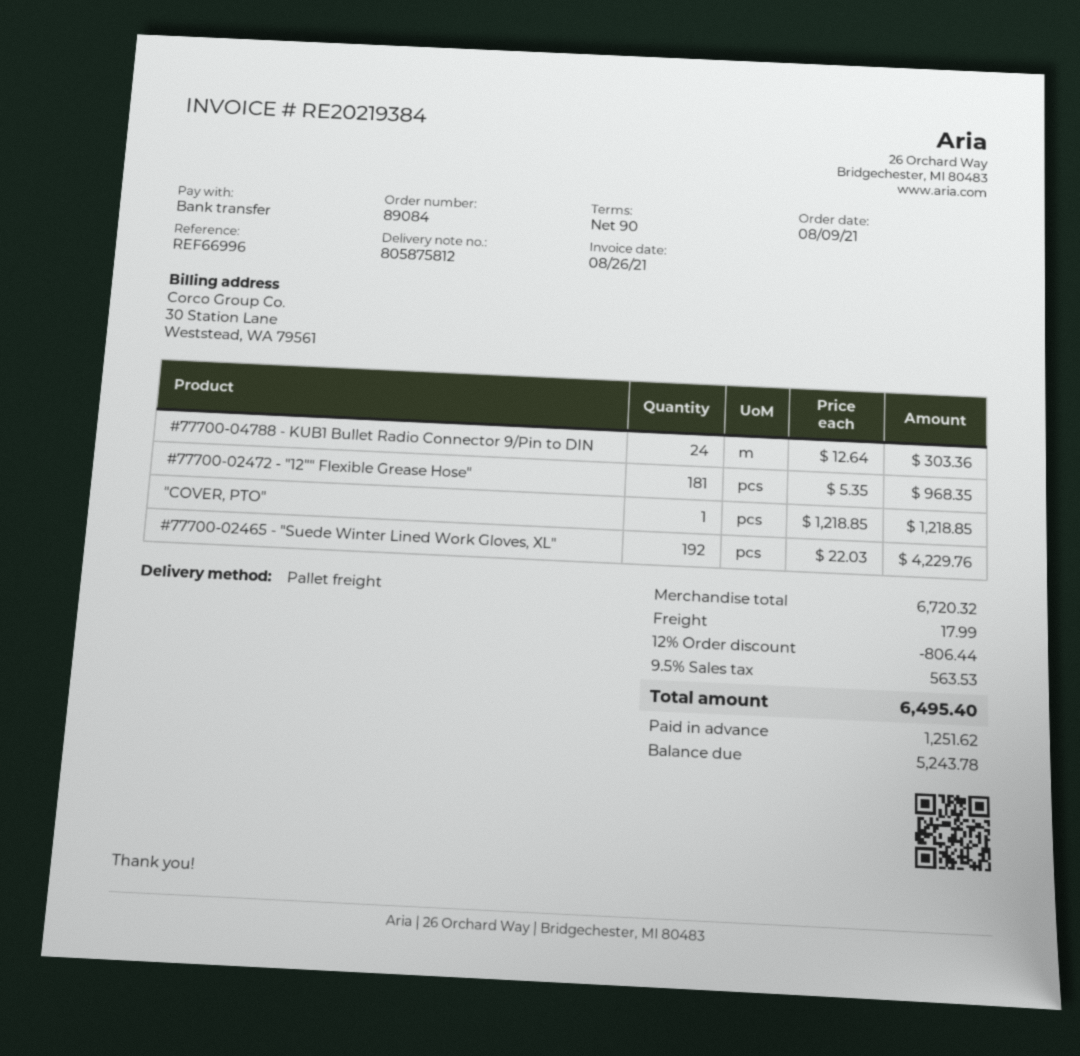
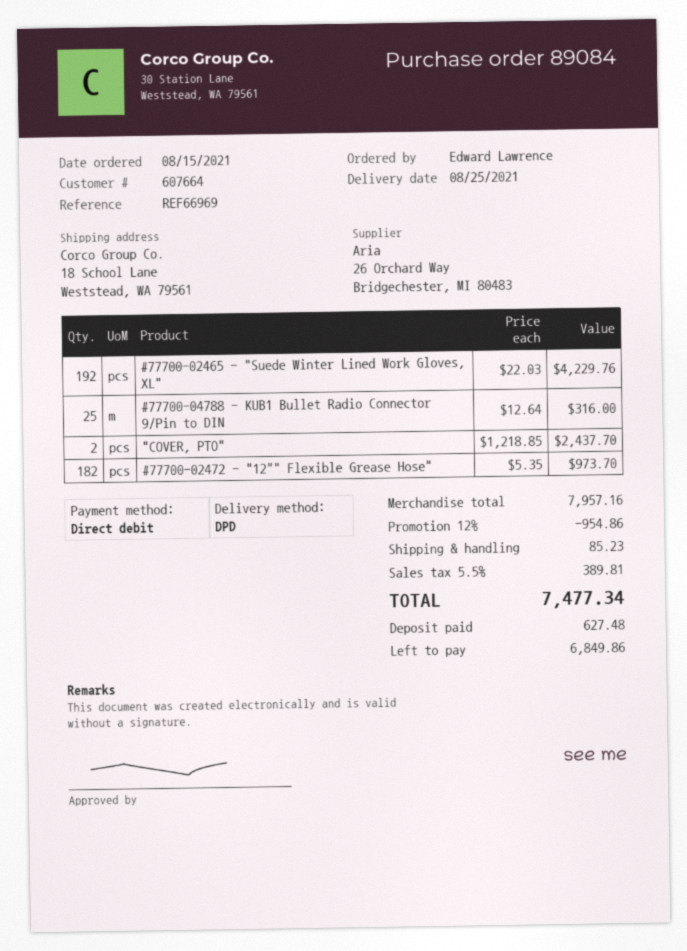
order date: 2021-08-09 -> 2021-08-15
reference: REF66996 -> REF66969
payment method: bank transfer -> direct debit
shipping method: pallet freight -> DPD
#77700-04788 - KUB1 Bullet Radio Connector 9/Pin to DIN: 24 x 12.64 = 303.36 -> 25 x 12.64 = 316.00
#77700-02472 - "12"" Flexible Grease Hose": 181 x 5.35 = 968.35 -> 182 x 5.35 = 973.70
"COVER, PTO": 1 x 1218.85 = 1218.85 -> 2 x 1218.85 = 2437.70
subtotal: 6720.32 -> 7957.16
discount: 12% = 806.44 -> 12% = 954.86
shipping: 17.99 -> 85.23
tax: 9.5% = 563.53 -> 5.5% = 389.81
total: 6495.40 -> 7477.34
deposit: 1251.62 -> 627.48
balance: 5243.78 -> 6849.86

